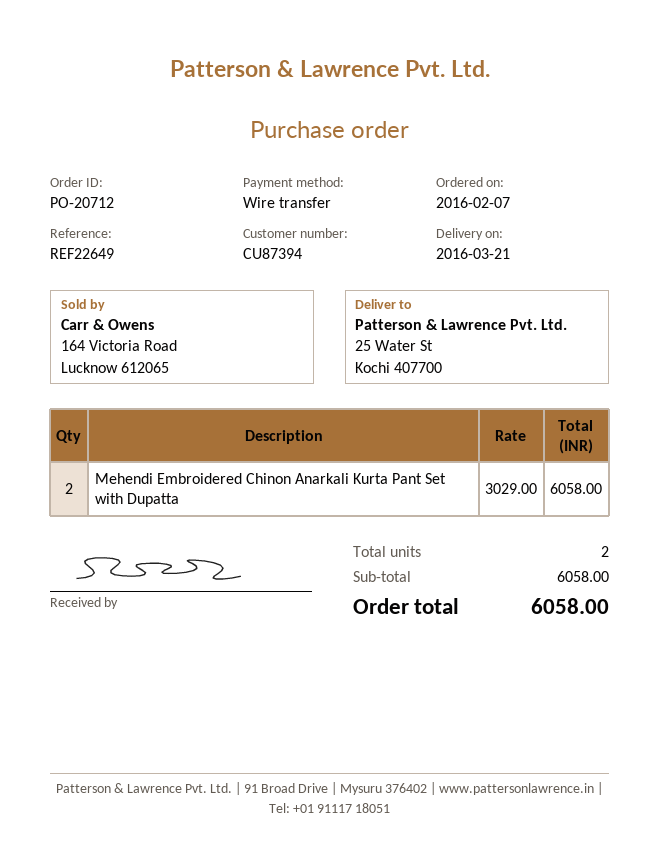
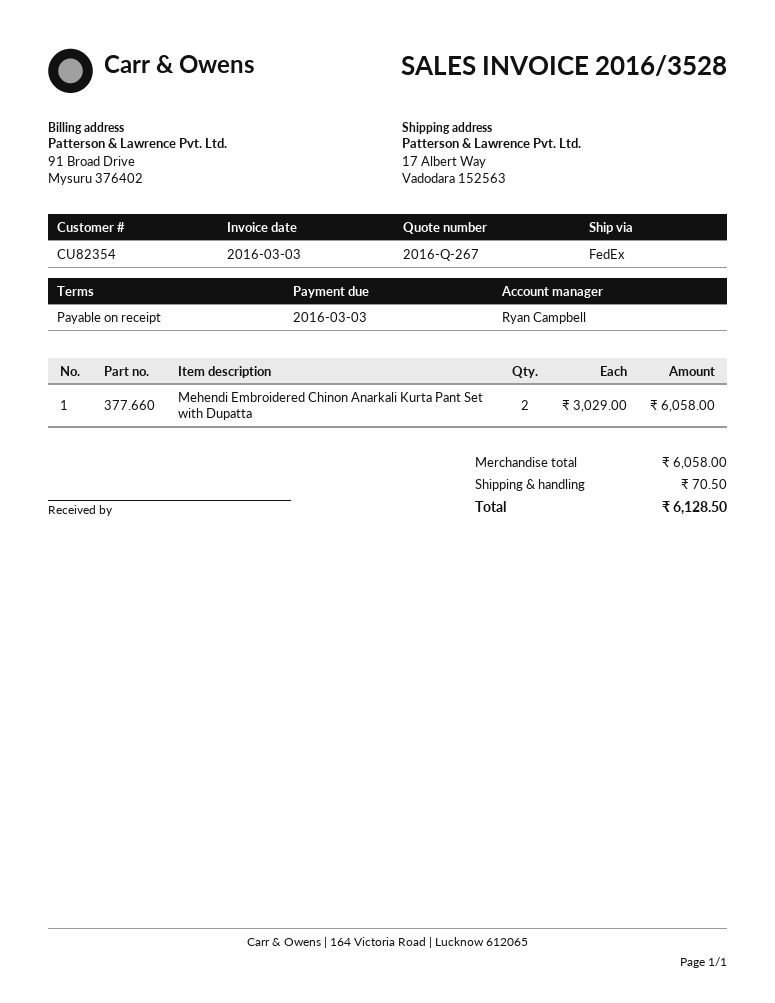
customer number: CU87394 -> CU82354
ship to: 25 Water St, Kochi 407700 -> 17 Albert Way, Vadodara 152563
shipping: none -> 70.50
total: 6058.00 -> 6128.50

